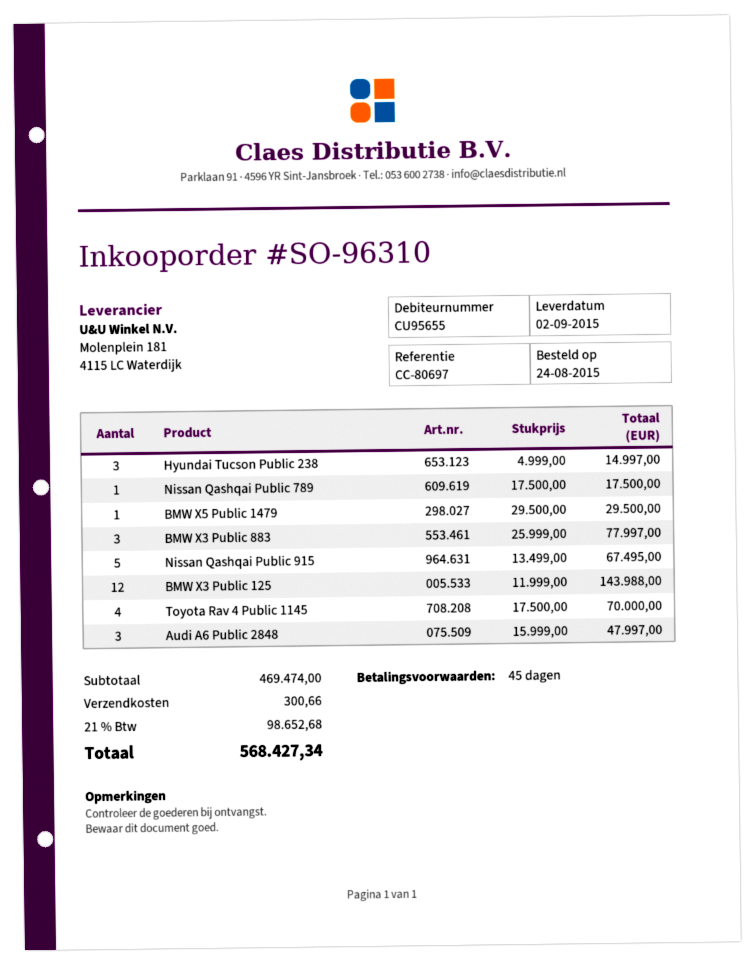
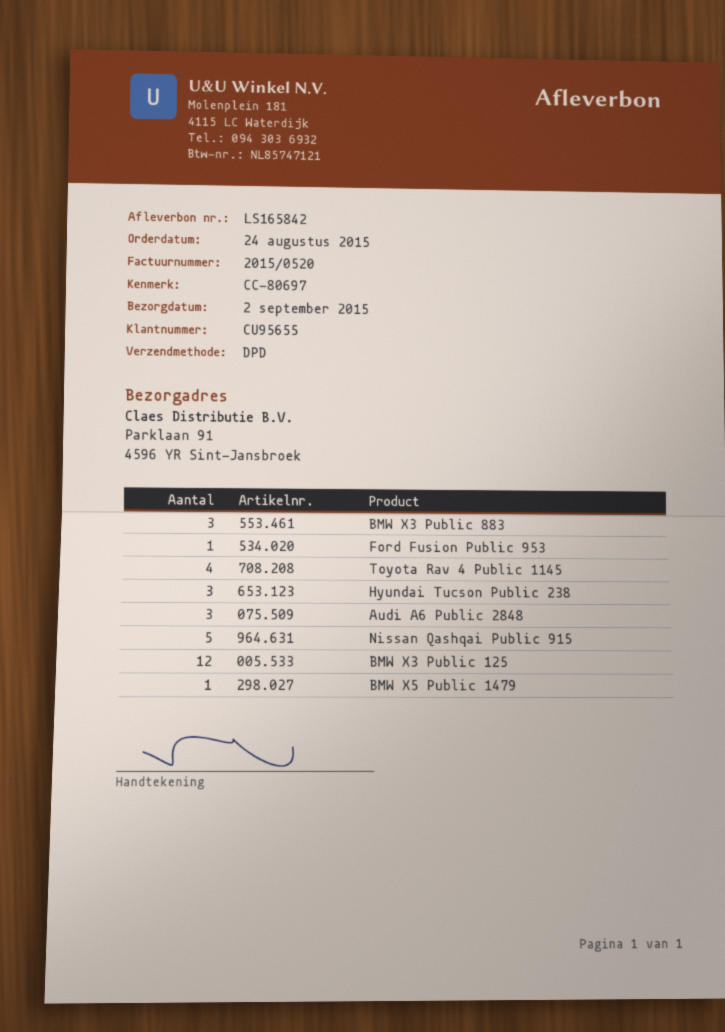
Nissan Qashqai Public 789: 1 -> none
Ford Fusion Public 953: none -> 1

